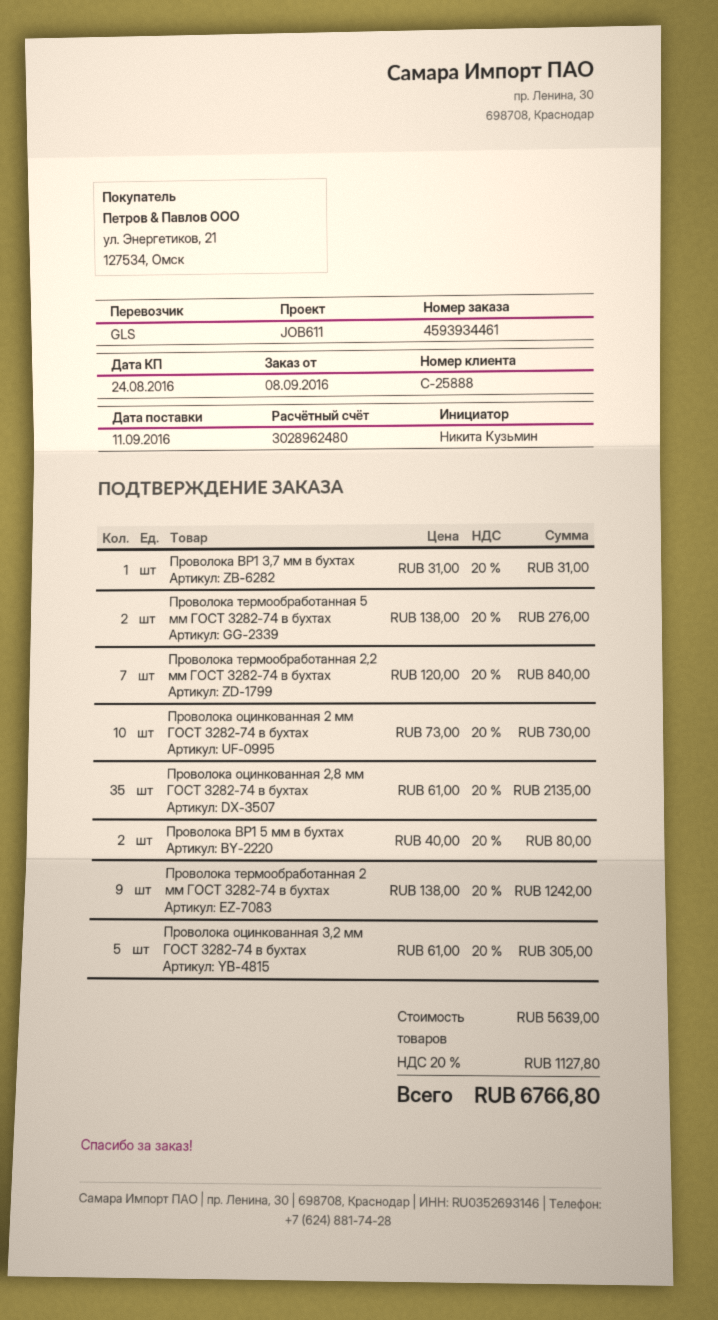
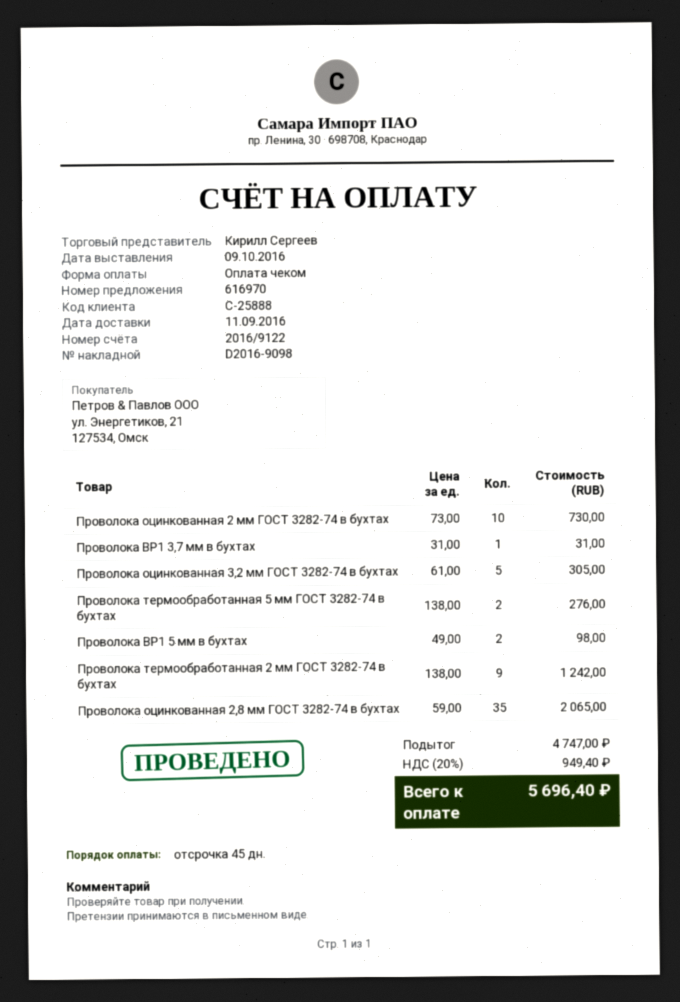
Проволока термообработанная 2,2 мм ГОСТ 3282-74 в бухтах: 7 x 120.00 = 840.00 -> none
Проволока оцинкованная 2,8 мм ГОСТ 3282-74 в бухтах: 35 x 61.00 = 2135.00 -> 35 x 59.00 = 2065.00
Проволока ВР1 5 мм в бухтах: 2 x 40.00 = 80.00 -> 2 x 49.00 = 98.00
subtotal: 5639.00 -> 4747.00
tax: 20% = 1127.80 -> 20% = 949.40
total: 6766.80 -> 5696.40

